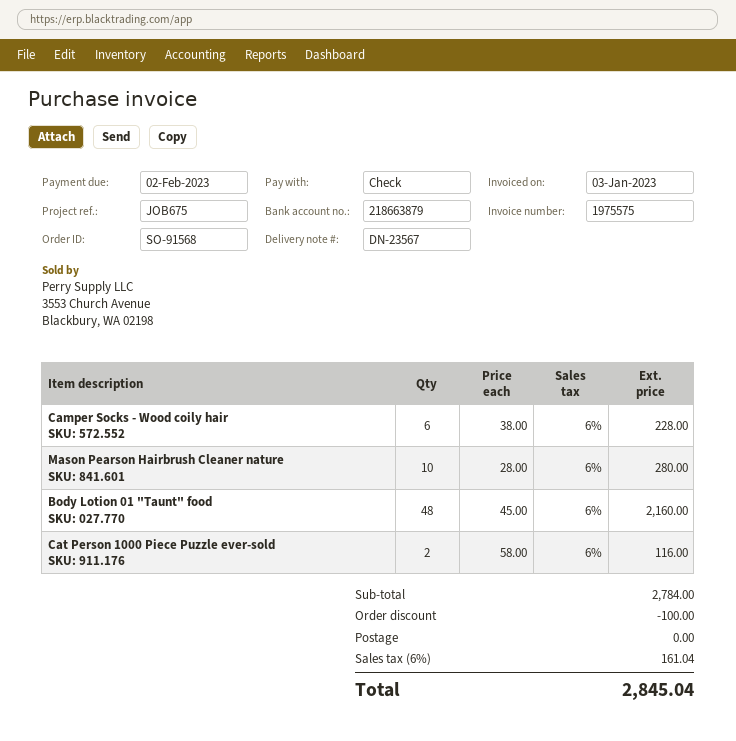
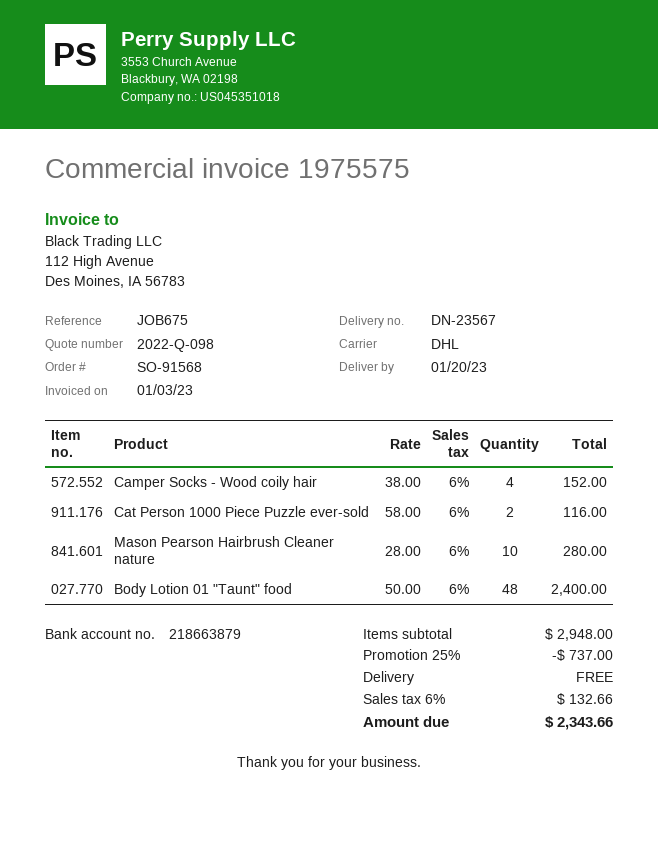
Camper Socks - Wood coily hair: 6 x 38.00 = 228.00 -> 4 x 38.00 = 152.00
Body Lotion 01 "Taunt" food: 48 x 45.00 = 2160.00 -> 48 x 50.00 = 2400.00
subtotal: 2784.00 -> 2948.00
discount: 100.00 -> 737.00
tax: 6% = 161.04 -> 6% = 132.66
total: 2845.04 -> 2343.66

